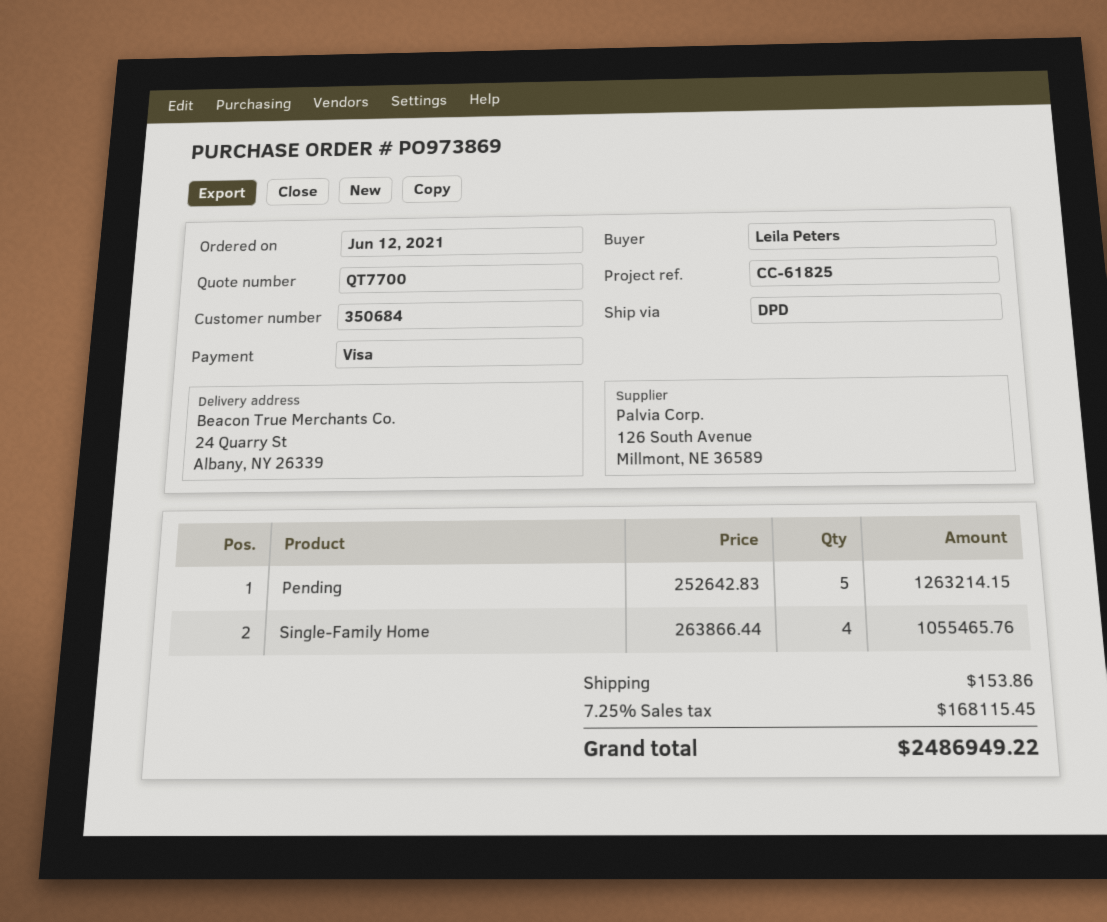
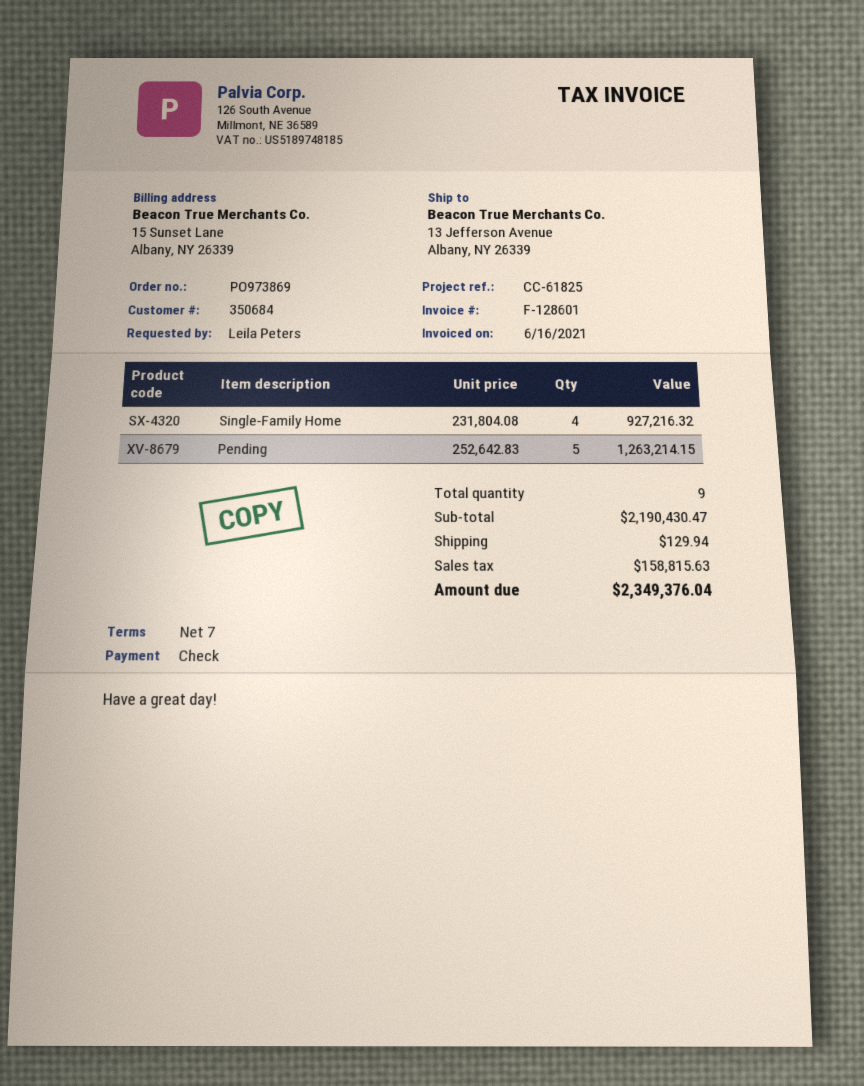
payment method: Visa -> cheque
ship to: 24 Quarry St, Albany, NY 26339 -> 13 Jefferson Avenue, Albany, NY 26339
Single-Family Home: 4 x 263866.44 = 1055465.76 -> 4 x 231804.08 = 927216.32
shipping: 153.86 -> 129.94
tax: 168115.45 -> 158815.63
total: 2486949.22 -> 2349376.04

